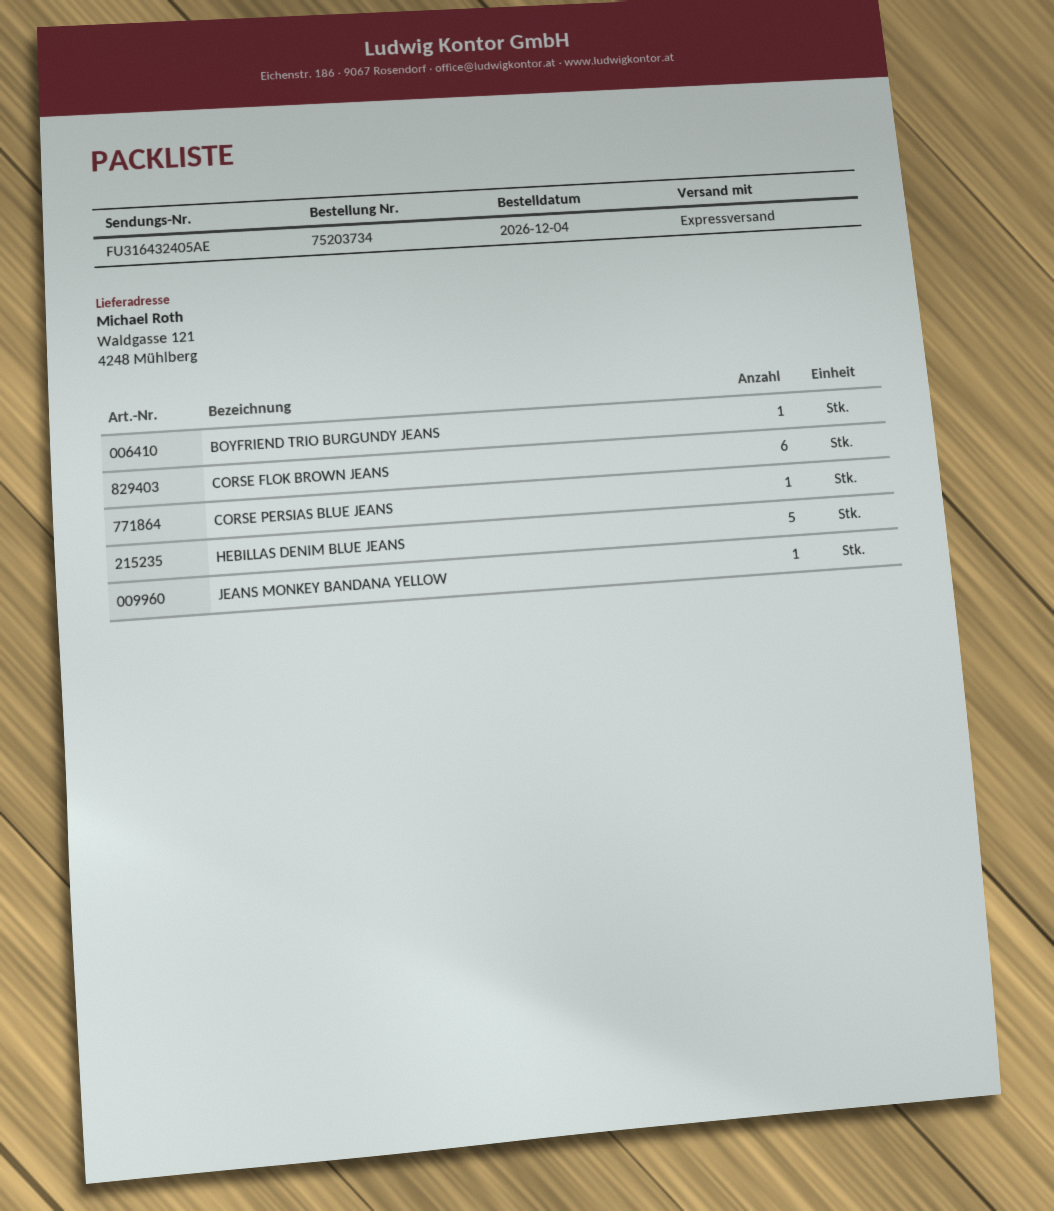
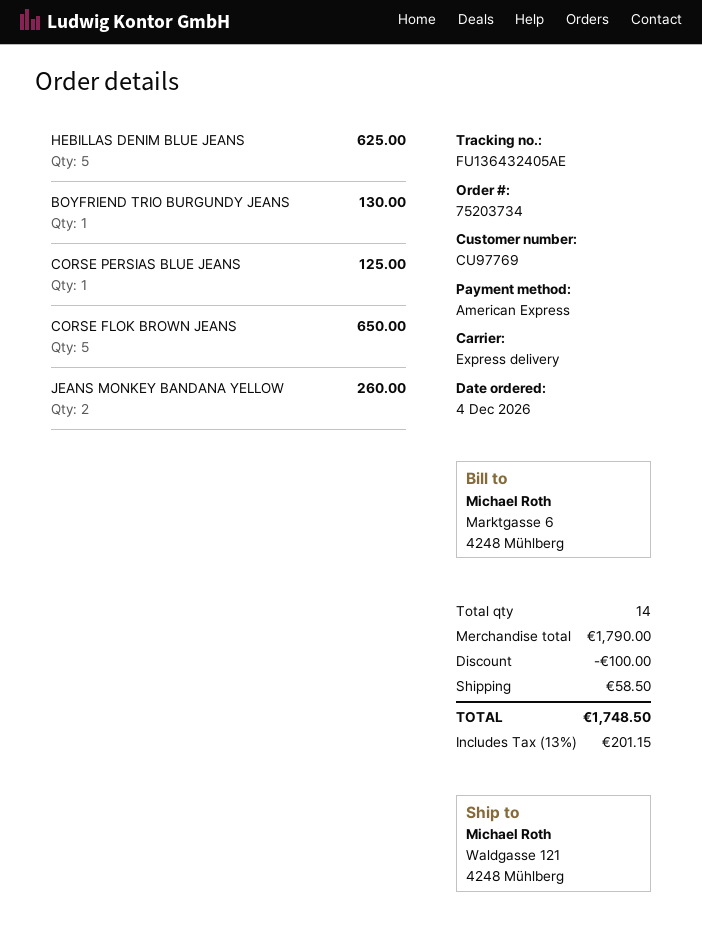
tracking number: FU316432405AE -> FU136432405AE
CORSE FLOK BROWN JEANS: 6 -> 5
JEANS MONKEY BANDANA YELLOW: 1 -> 2

